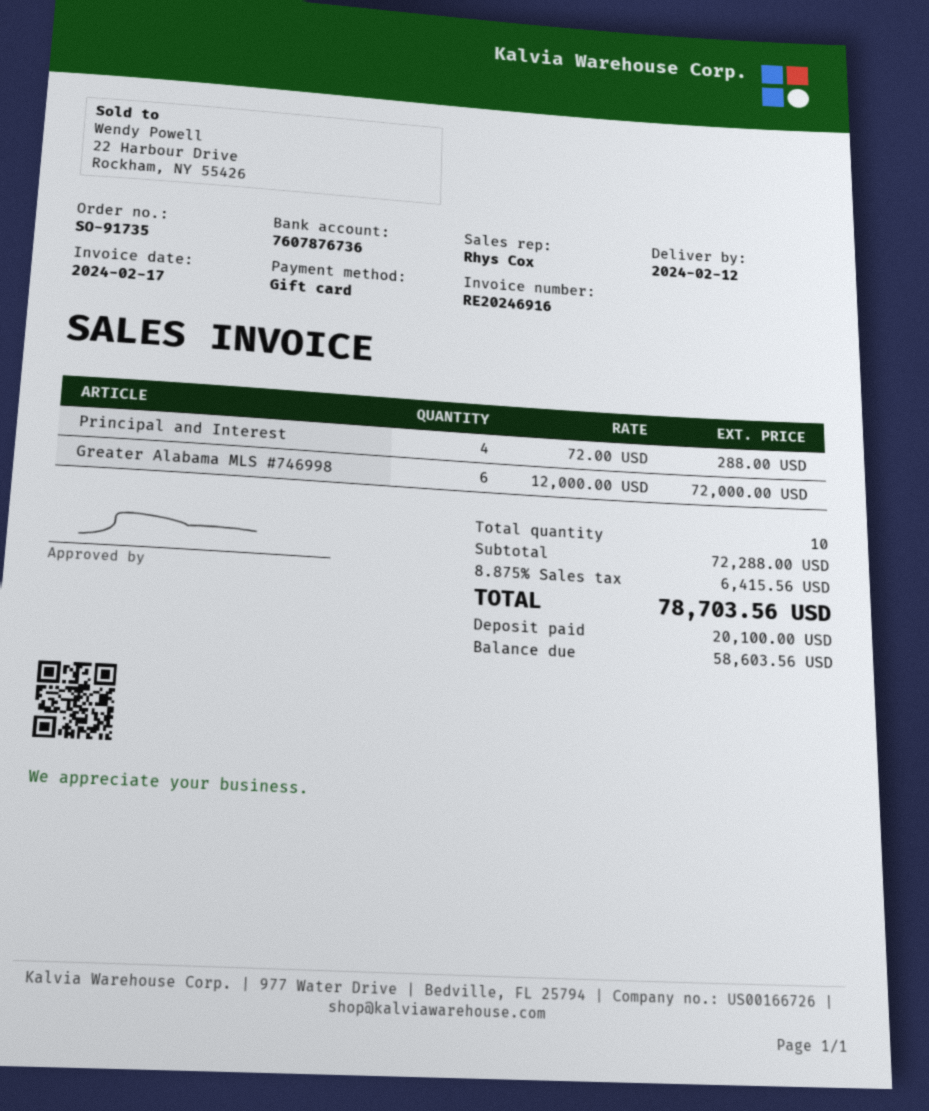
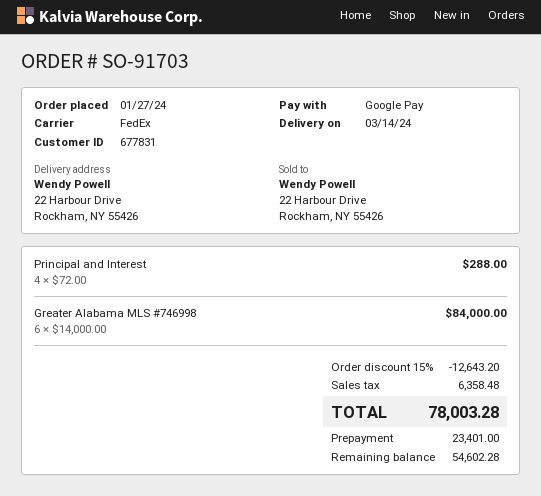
order number: SO-91735 -> SO-91703
delivery date: 2024-02-12 -> 2024-03-14
payment method: gift card -> Google Pay
Greater Alabama MLS #746998: 6 x 12000.00 = 72000.00 -> 6 x 14000.00 = 84000.00
discount: none -> 15% = 12643.20
tax: 6415.56 -> 6358.48
total: 78703.56 -> 78003.28
deposit: 20100.00 -> 23401.00
balance: 58603.56 -> 54602.28

